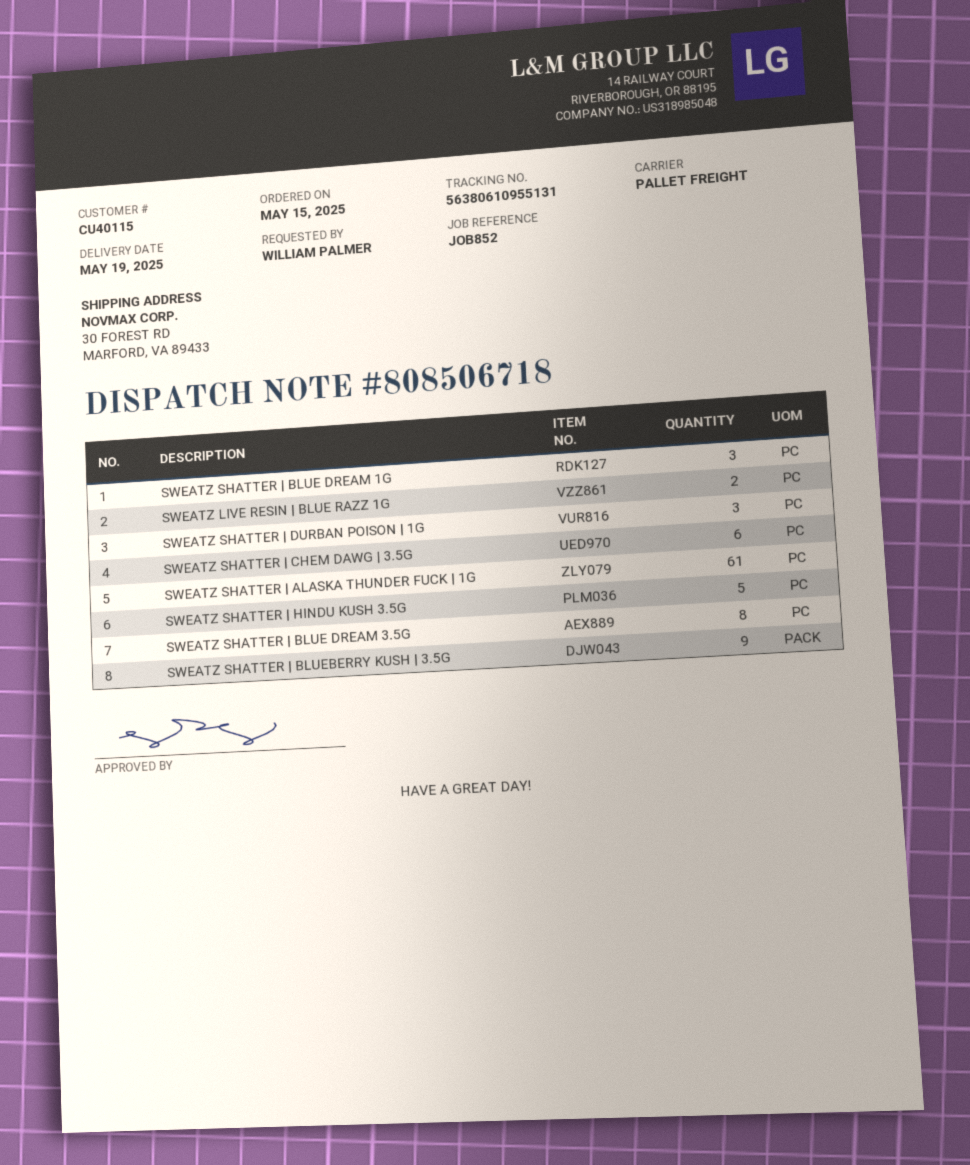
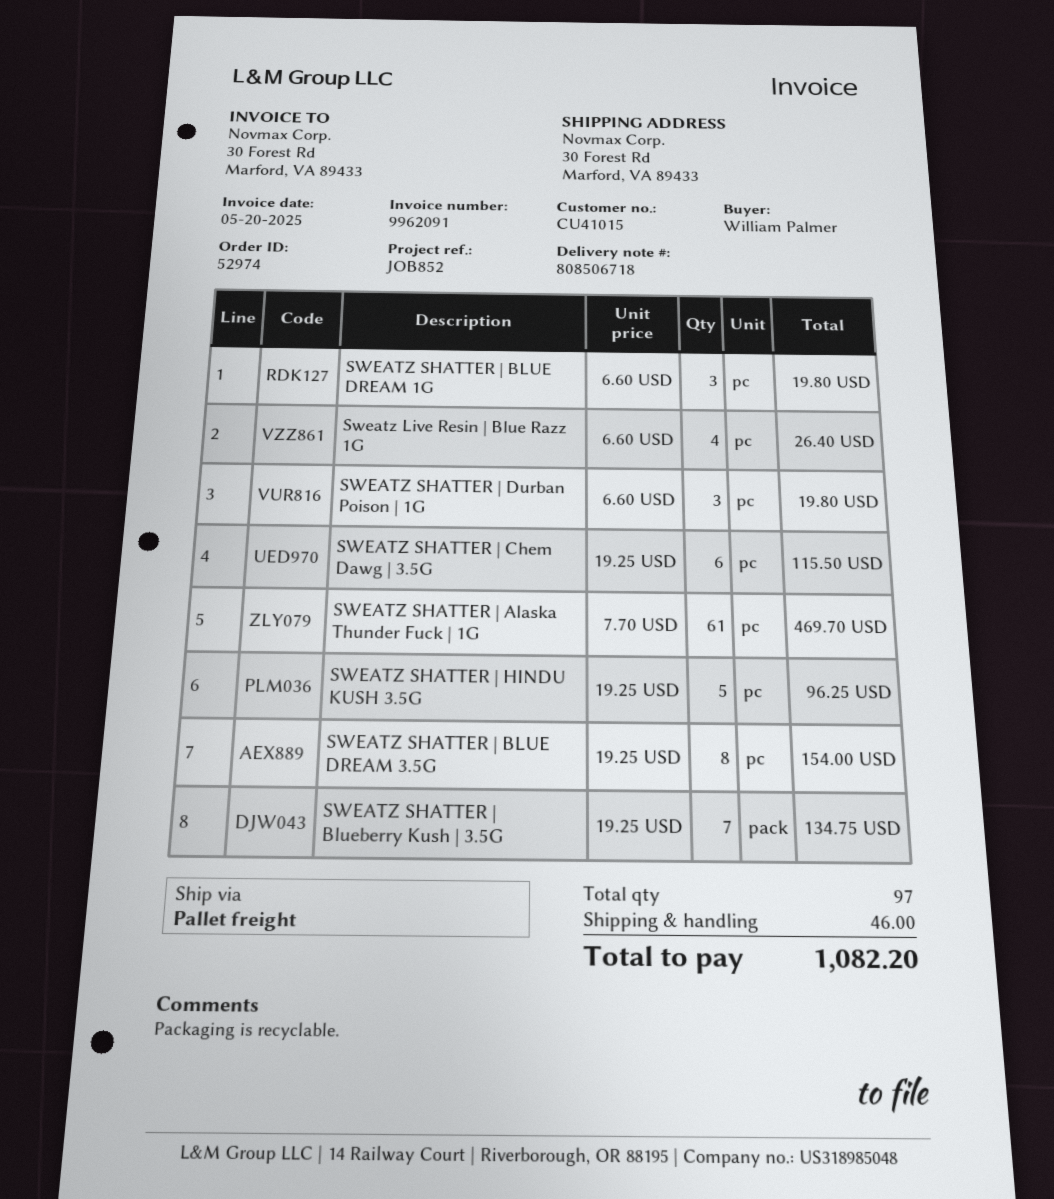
customer number: CU40115 -> CU41015
SWEATZ LIVE RESIN | BLUE RAZZ 1G: 2 -> 4
SWEATZ SHATTER | BLUEBERRY KUSH | 3.5G: 9 -> 7

